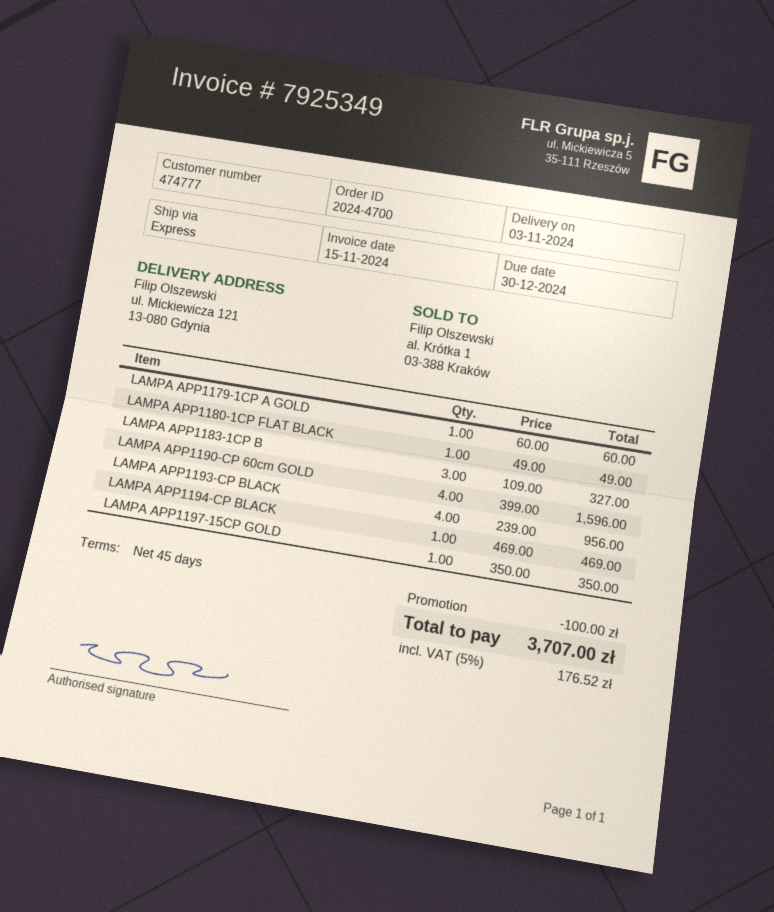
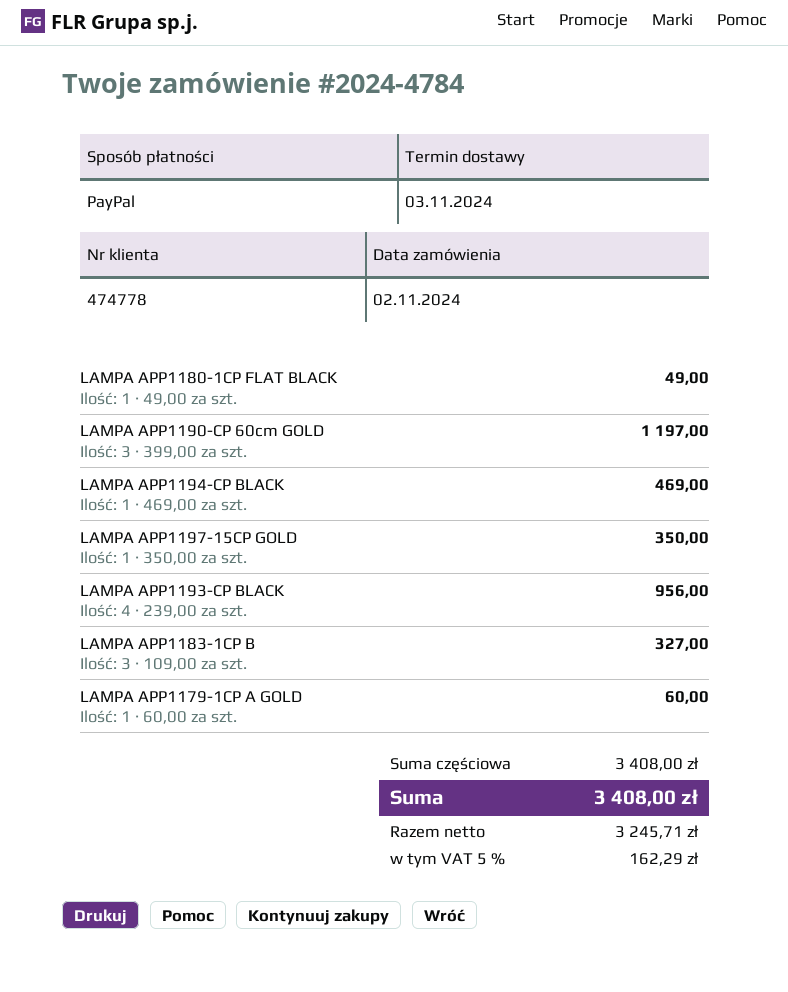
order number: 2024-4700 -> 2024-4784
customer number: 474777 -> 474778
LAMPA APP1190-CP 60cm GOLD: 4 x 399.00 = 1596.00 -> 3 x 399.00 = 1197.00
discount: 100.00 -> none
tax: 5% = 176.52 -> 5% = 162.29
total: 3707.00 -> 3408.00

